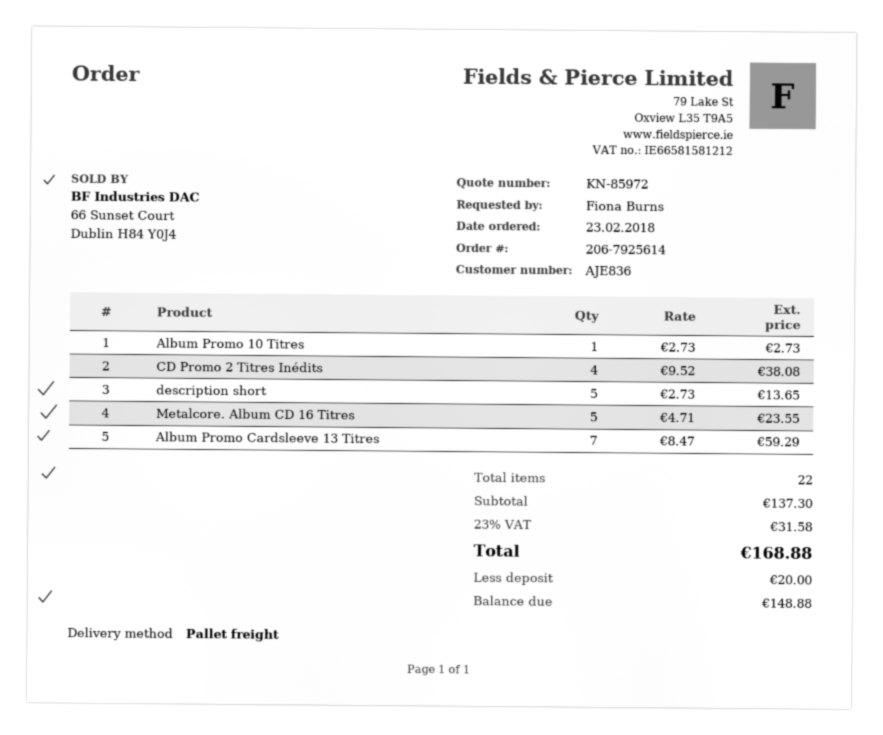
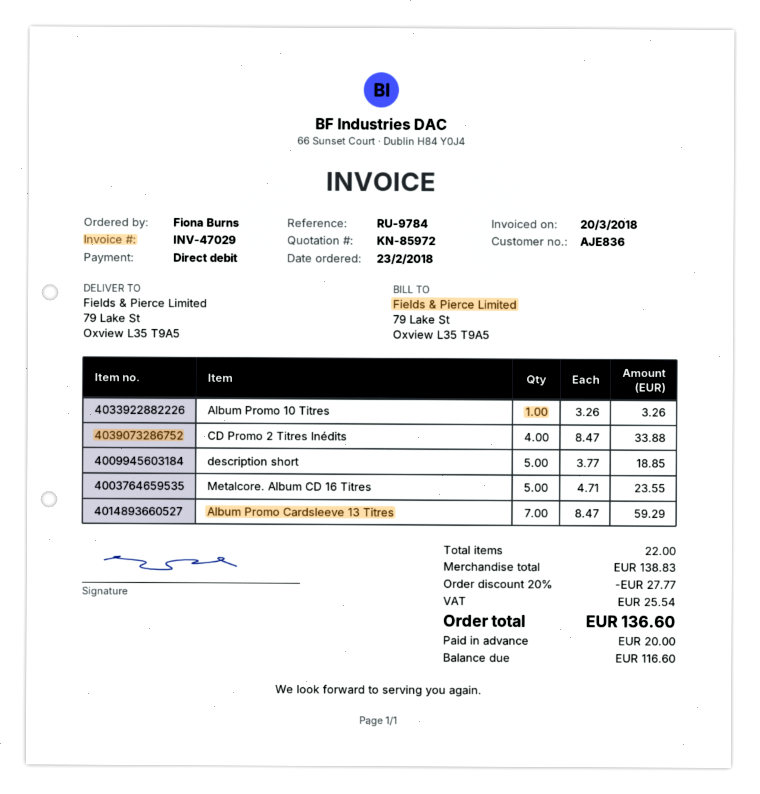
Album Promo 10 Titres: 1 x 2.73 = 2.73 -> 1 x 3.26 = 3.26
CD Promo 2 Titres Inédits: 4 x 9.52 = 38.08 -> 4 x 8.47 = 33.88
description short: 5 x 2.73 = 13.65 -> 5 x 3.77 = 18.85
subtotal: 137.30 -> 138.83
discount: none -> 20% = 27.77
tax: 31.58 -> 25.54
total: 168.88 -> 136.60
balance: 148.88 -> 116.60

